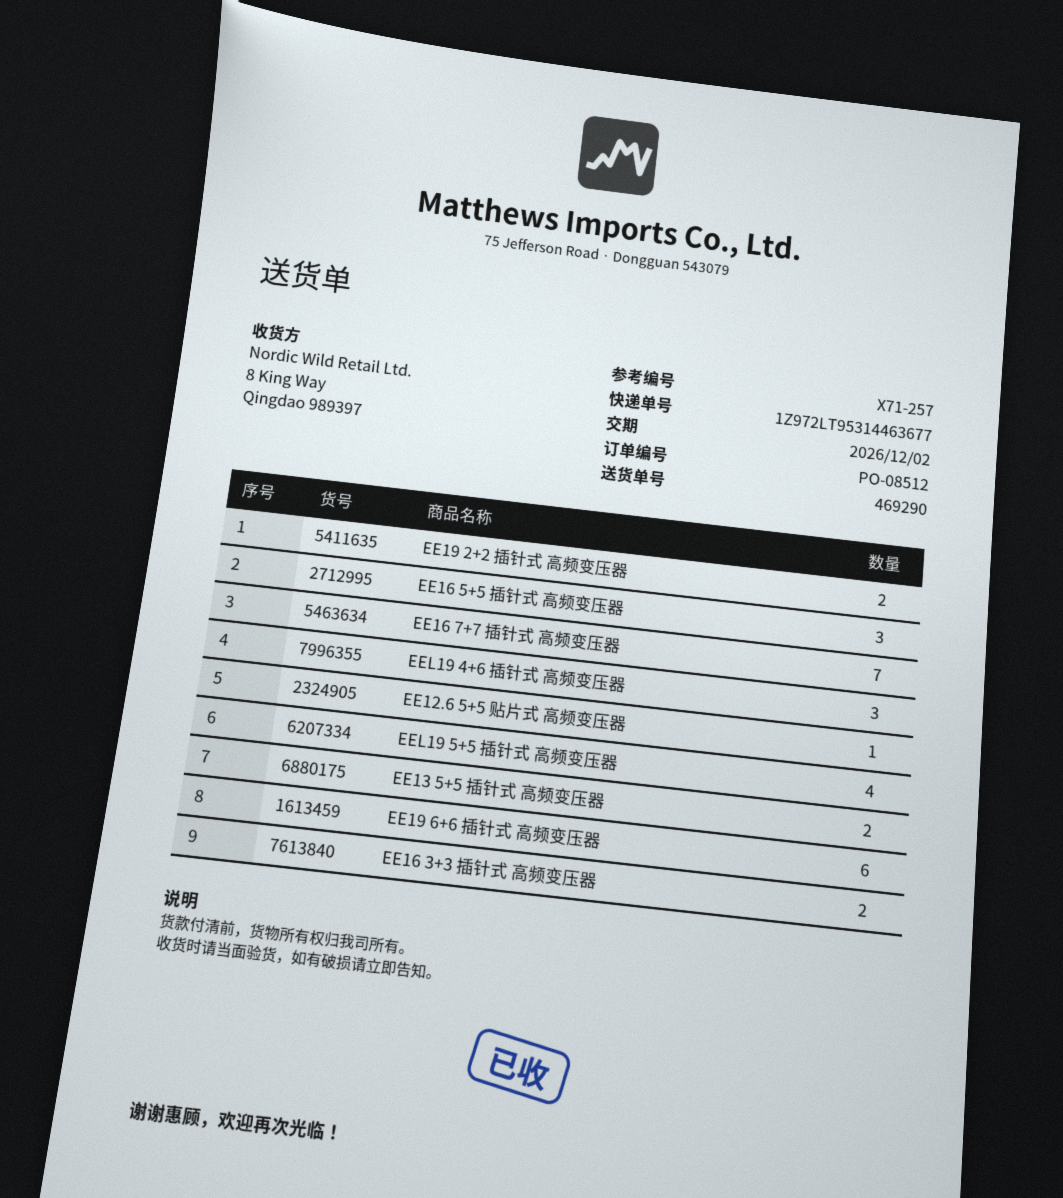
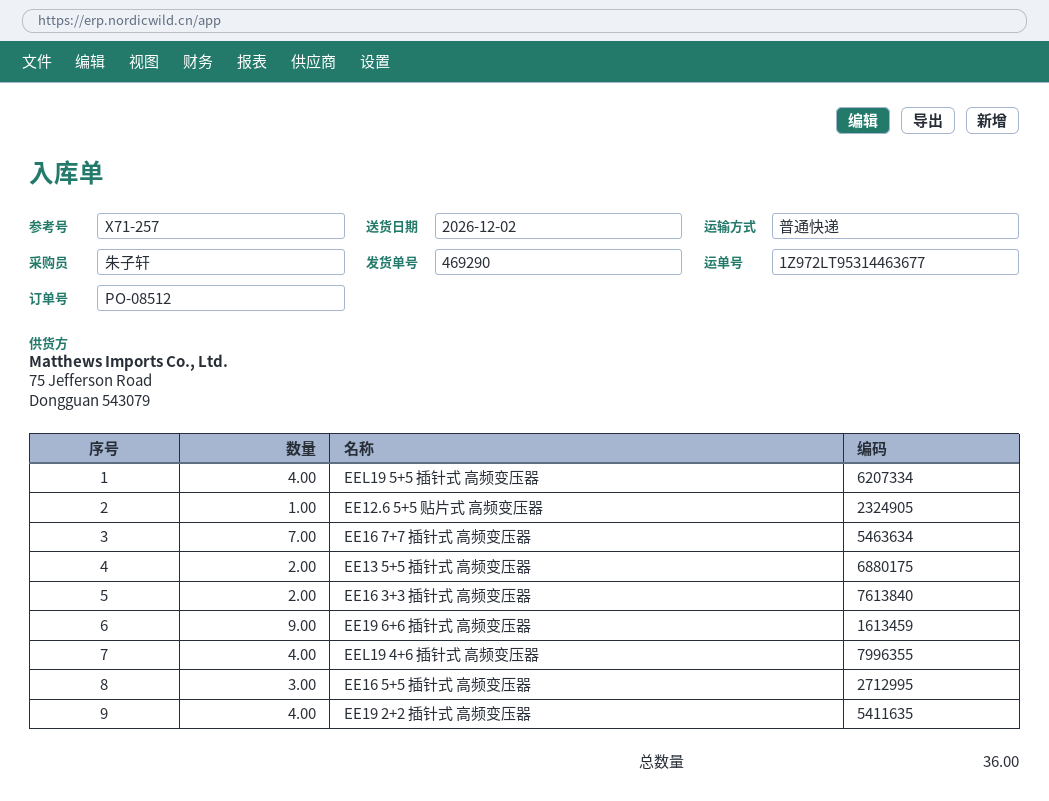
EE19 2+2 插针式 高频变压器: 2 -> 4
EEL19 4+6 插针式 高频变压器: 3 -> 4
EE19 6+6 插针式 高频变压器: 6 -> 9

